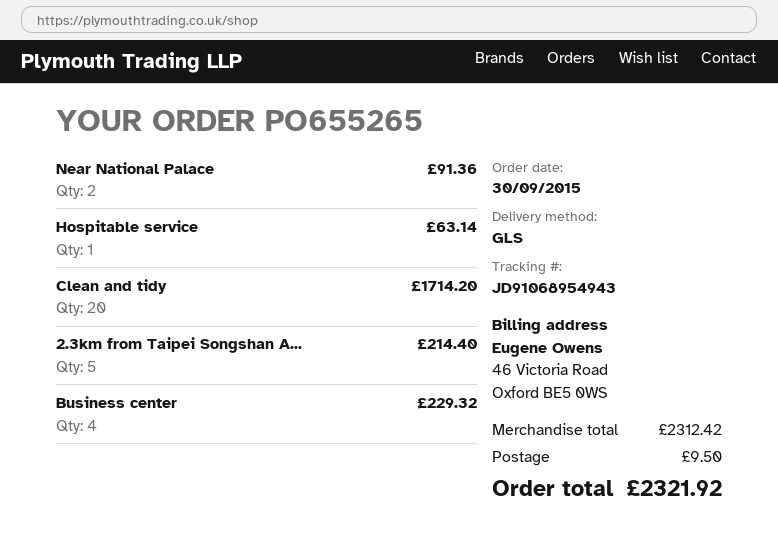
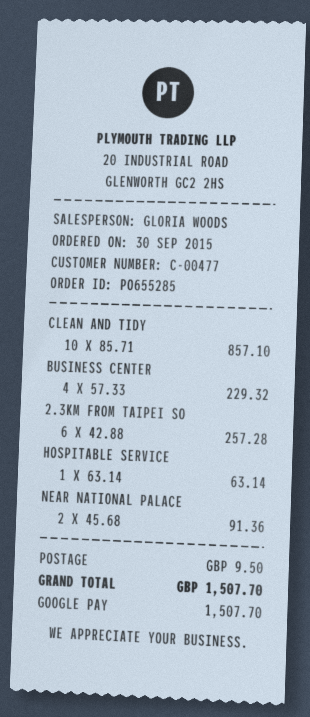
order number: PO655265 -> PO655285
Clean and tidy: 20 for 1714.20 -> 10 for 857.10
2.3km from Taipei Songshan A...: 5 for 214.40 -> 6 for 257.28
total: 2321.92 -> 1507.70

